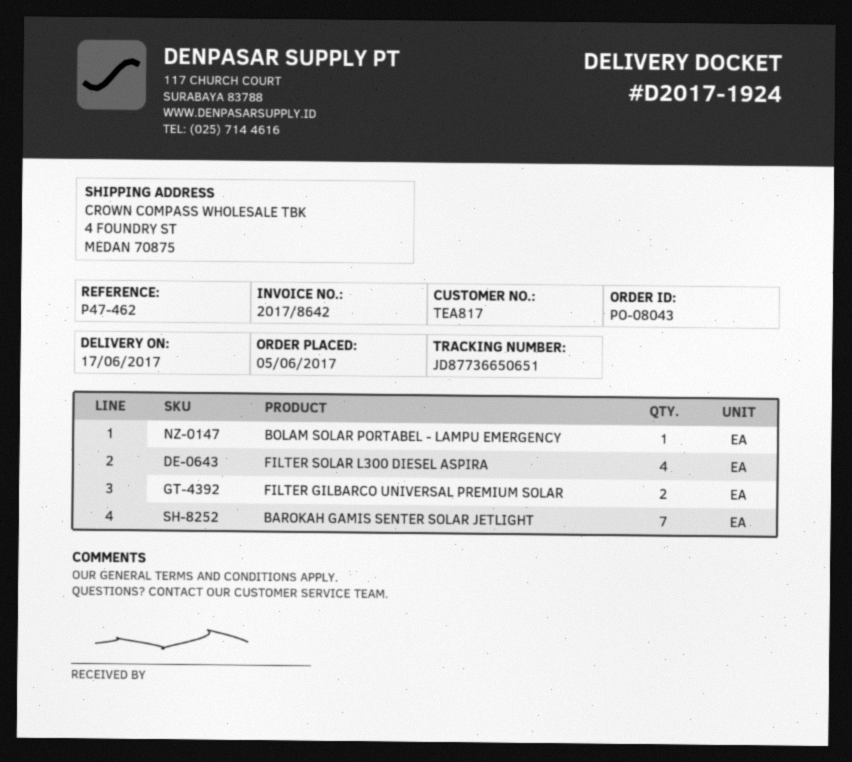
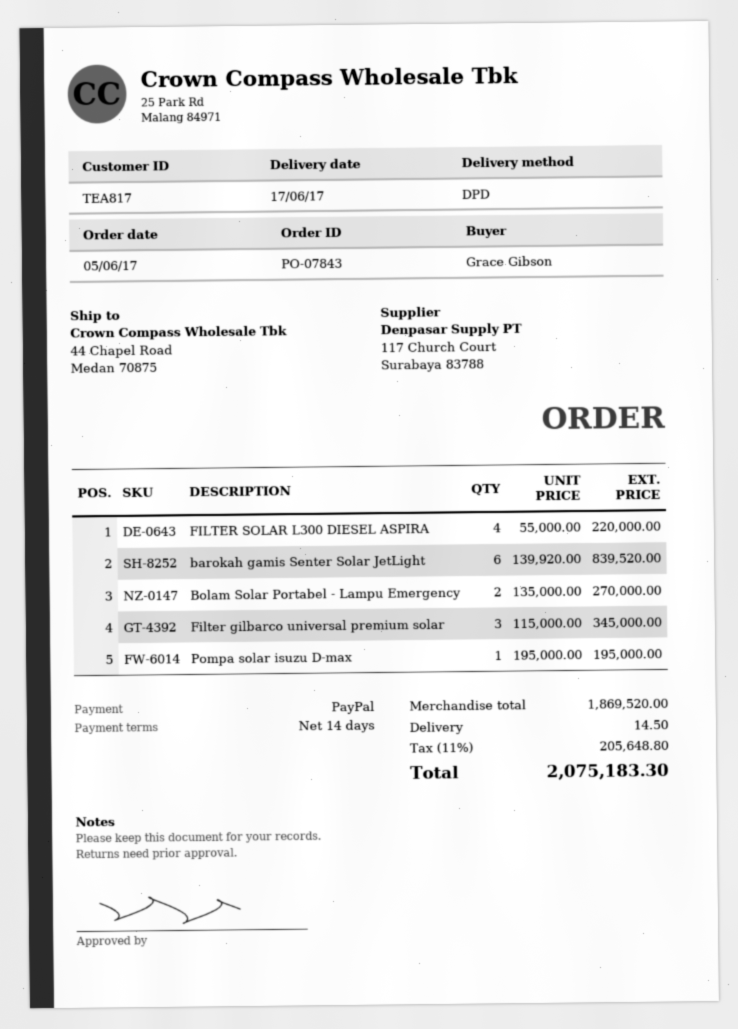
order number: PO-08043 -> PO-07843
ship to: 4 FOUNDRY ST, MEDAN 70875 -> 44 Chapel Road, Medan 70875
BOLAM SOLAR PORTABEL - LAMPU EMERGENCY: 1 -> 2
FILTER GILBARCO UNIVERSAL PREMIUM SOLAR: 2 -> 3
BAROKAH GAMIS SENTER SOLAR JETLIGHT: 7 -> 6
Pompa solar isuzu D-max: none -> 1

